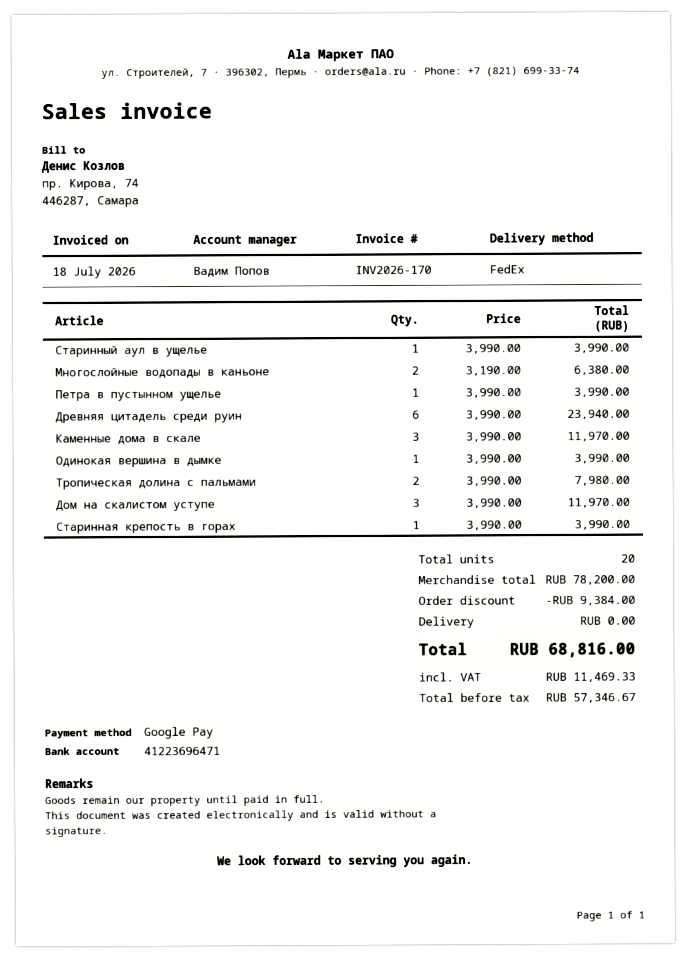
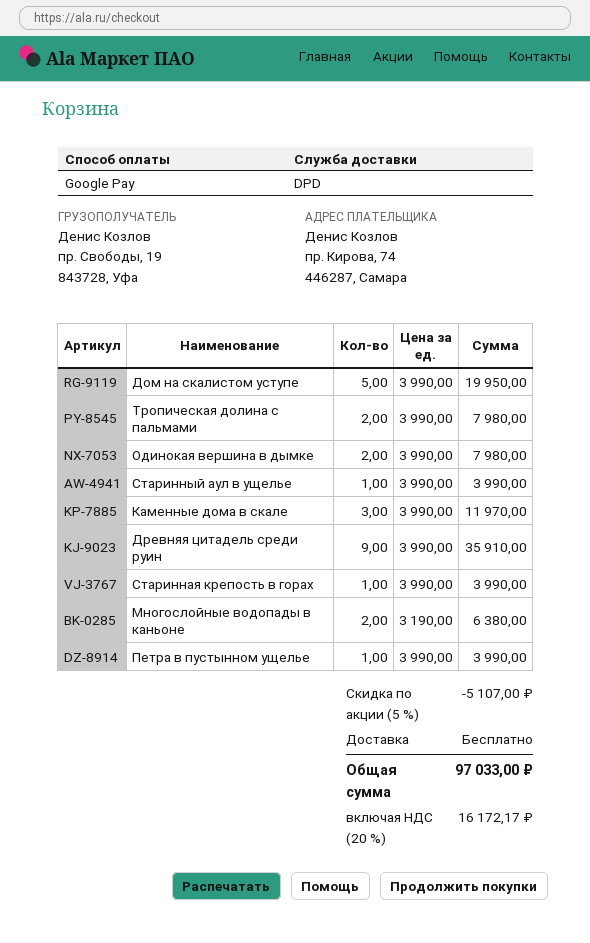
shipping method: FedEx -> DPD
Древняя цитадель среди руин: 6 x 3990.00 = 23940.00 -> 9 x 3990.00 = 35910.00
Одинокая вершина в дымке: 1 x 3990.00 = 3990.00 -> 2 x 3990.00 = 7980.00
Дом на скалистом уступе: 3 x 3990.00 = 11970.00 -> 5 x 3990.00 = 19950.00
discount: 9384.00 -> 5107.00
tax: 11469.33 -> 16172.17
total: 68816.00 -> 97033.00

